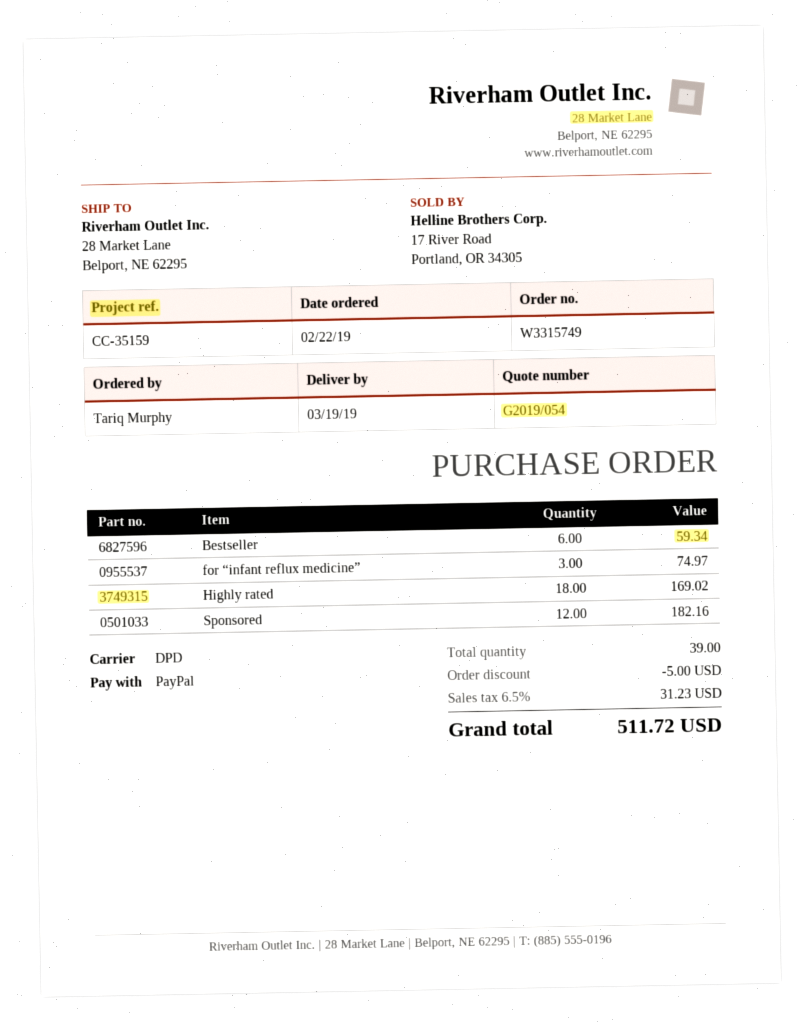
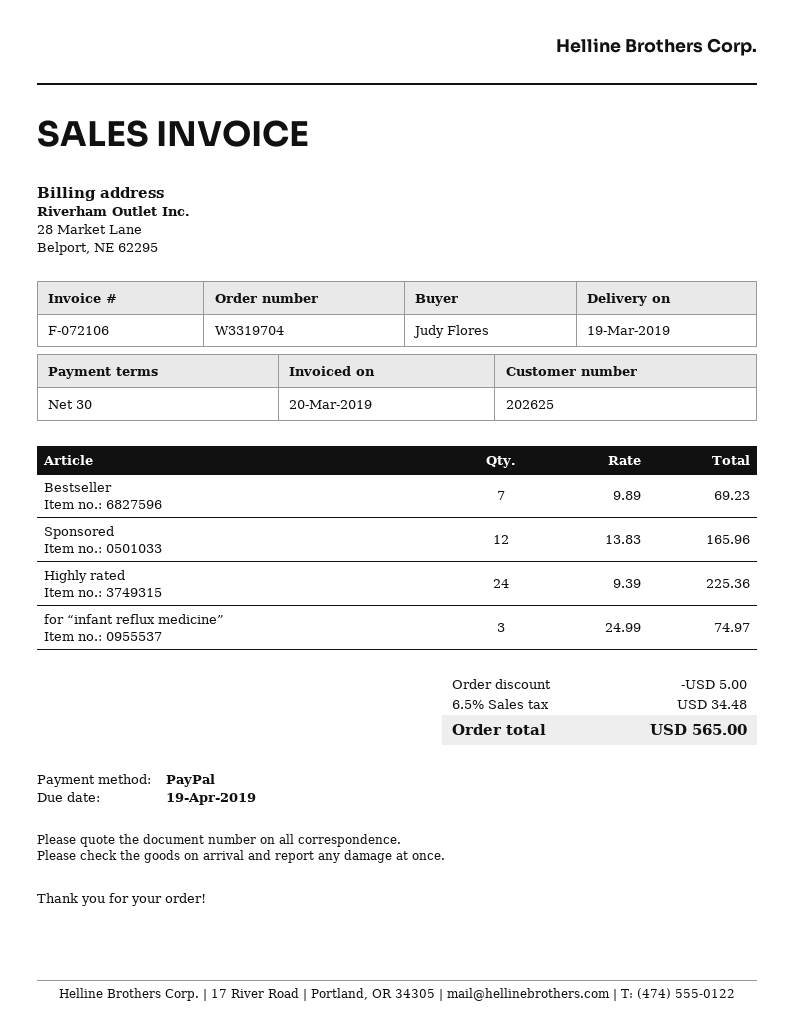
order number: W3315749 -> W3319704
ordered by: Tariq Murphy -> Judy Flores
Bestseller: 6 for 59.34 -> 7 for 69.23
Highly rated: 18 for 169.02 -> 24 for 225.36
Sponsored: 12 for 182.16 -> 12 for 165.96
tax: 6.5% = 31.23 -> 6.5% = 34.48
total: 511.72 -> 565.00

